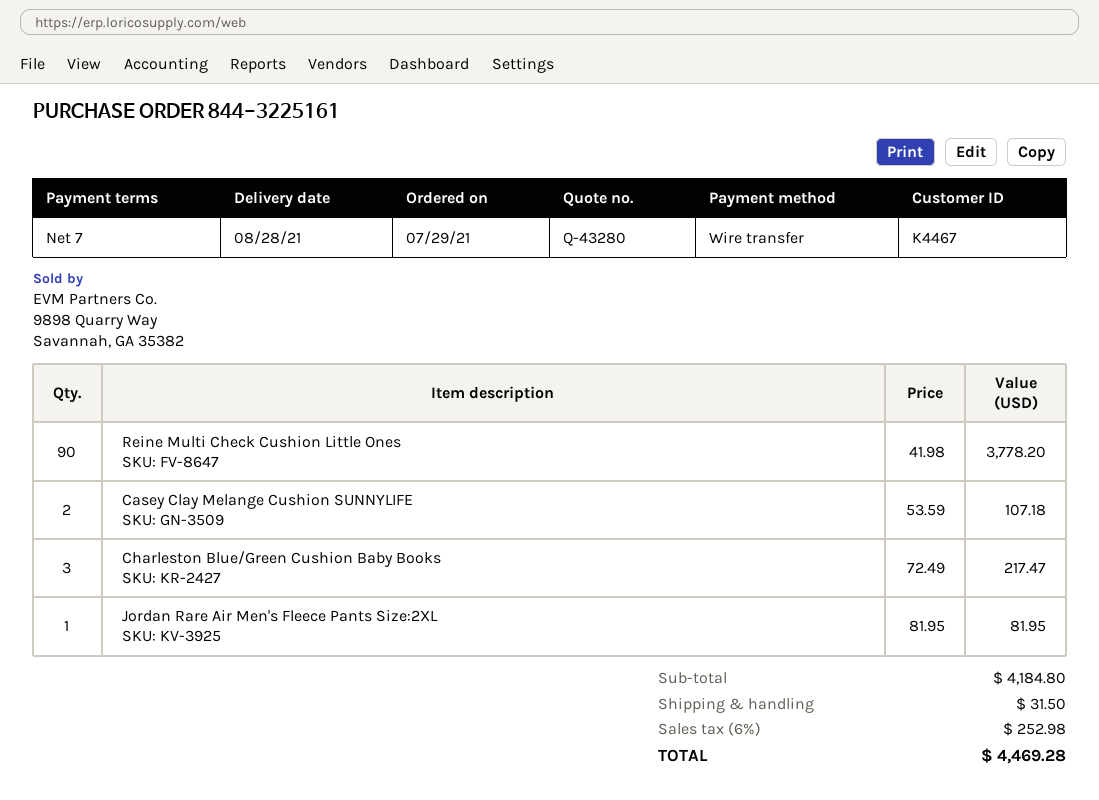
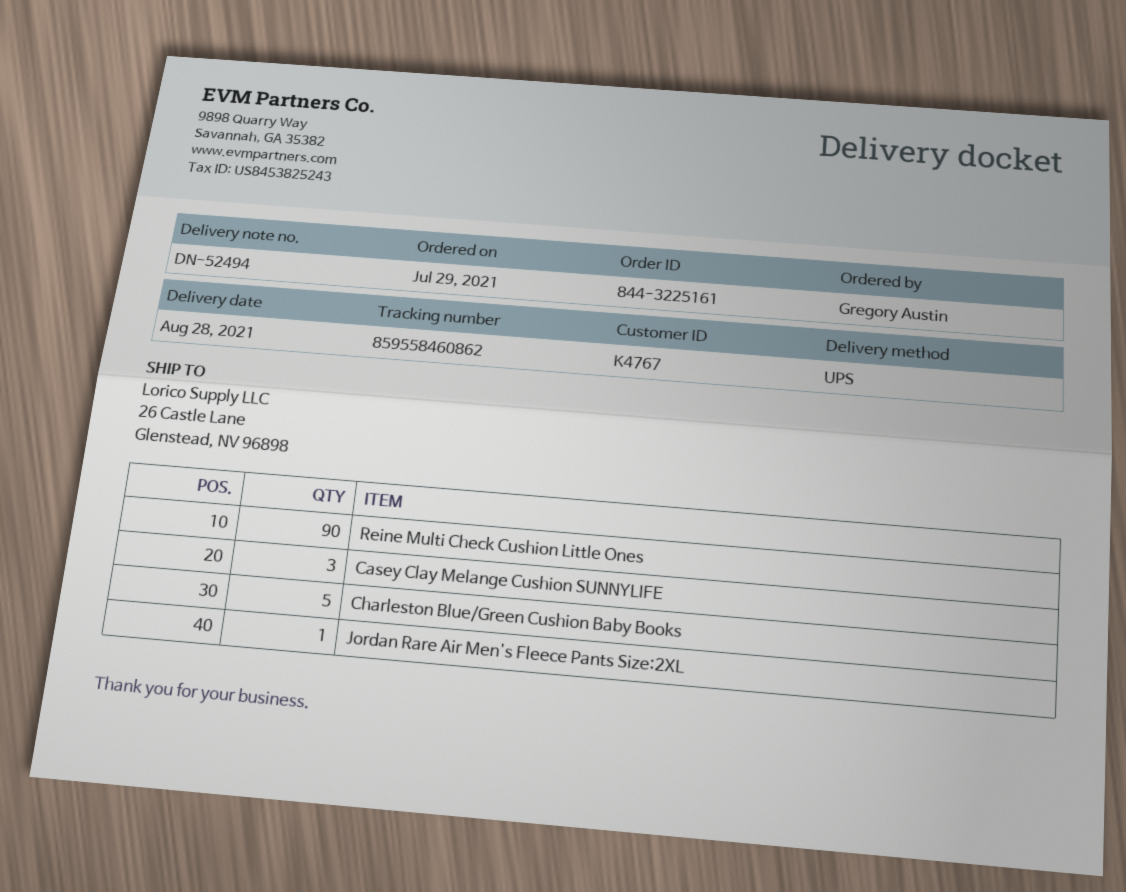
customer number: K4467 -> K4767
Casey Clay Melange Cushion SUNNYLIFE: 2 -> 3
Charleston Blue/Green Cushion Baby Books: 3 -> 5

